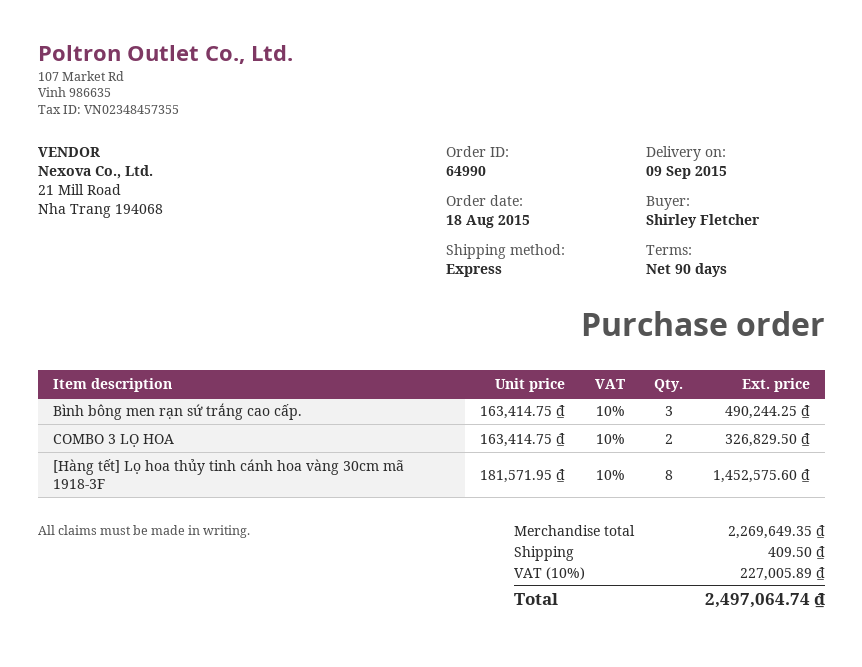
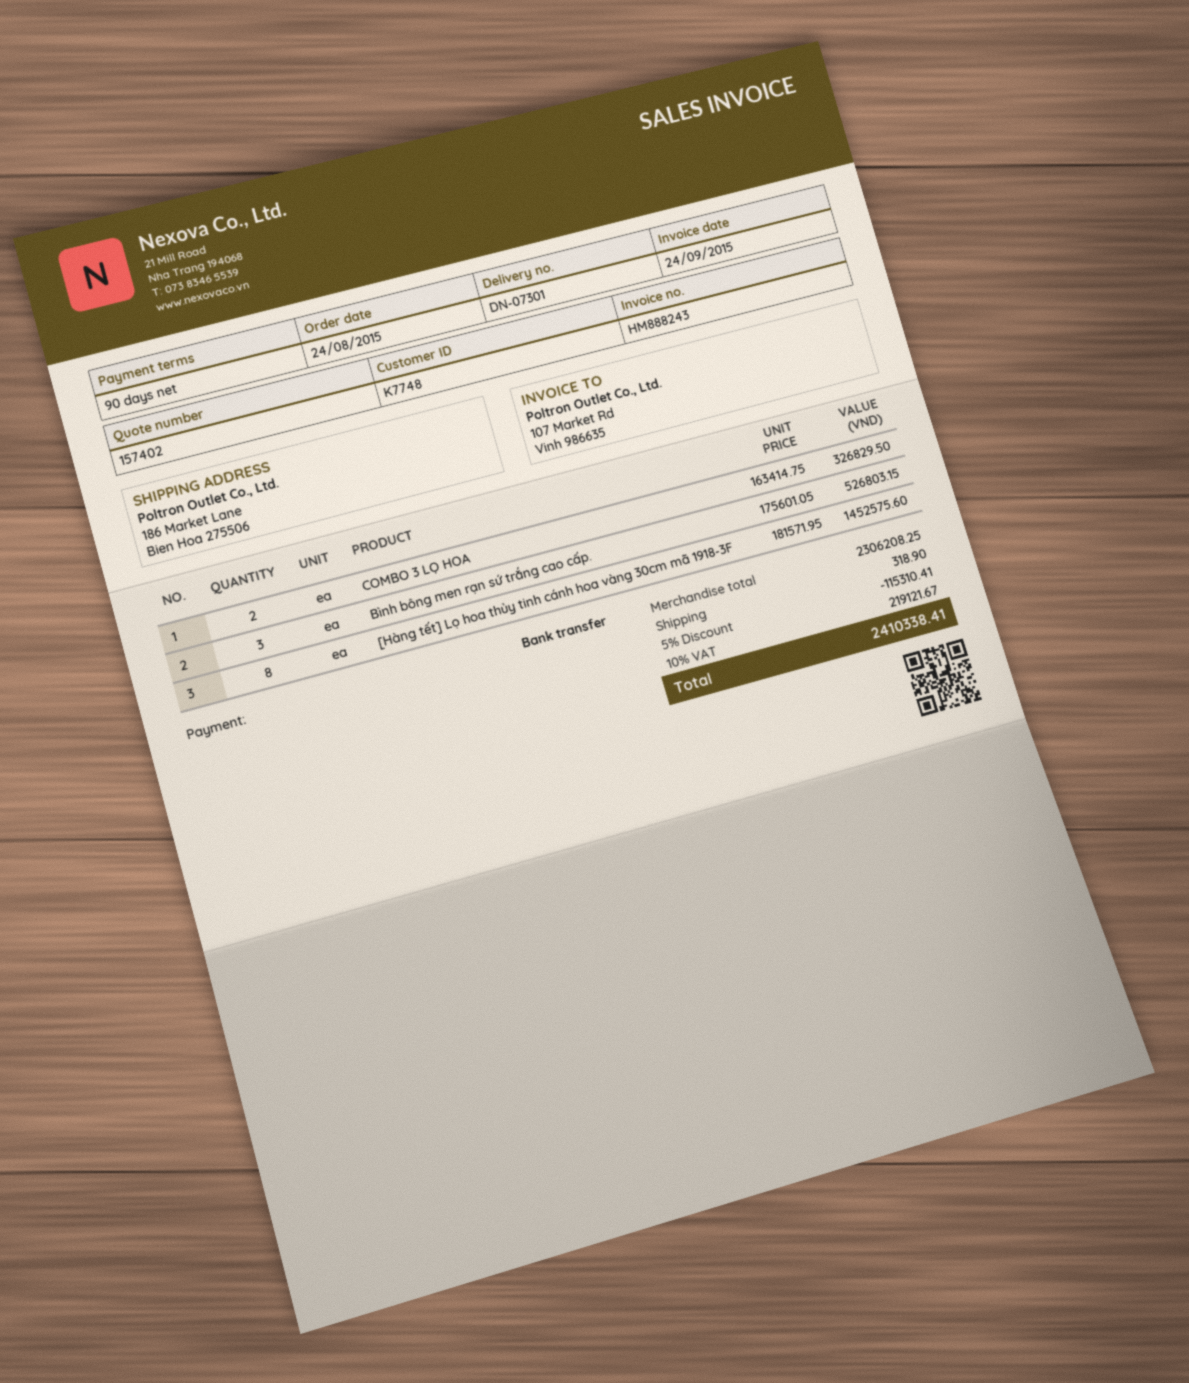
order date: 2015-08-18 -> 2015-08-24
Bình bông men rạn sứ trắng cao cấp.: 3 x 163414.75 = 490244.25 -> 3 x 175601.05 = 526803.15
subtotal: 2269649.35 -> 2306208.25
discount: none -> 5% = 115310.41
shipping: 409.50 -> 318.90
tax: 10% = 227005.89 -> 10% = 219121.67
total: 2497064.74 -> 2410338.41

